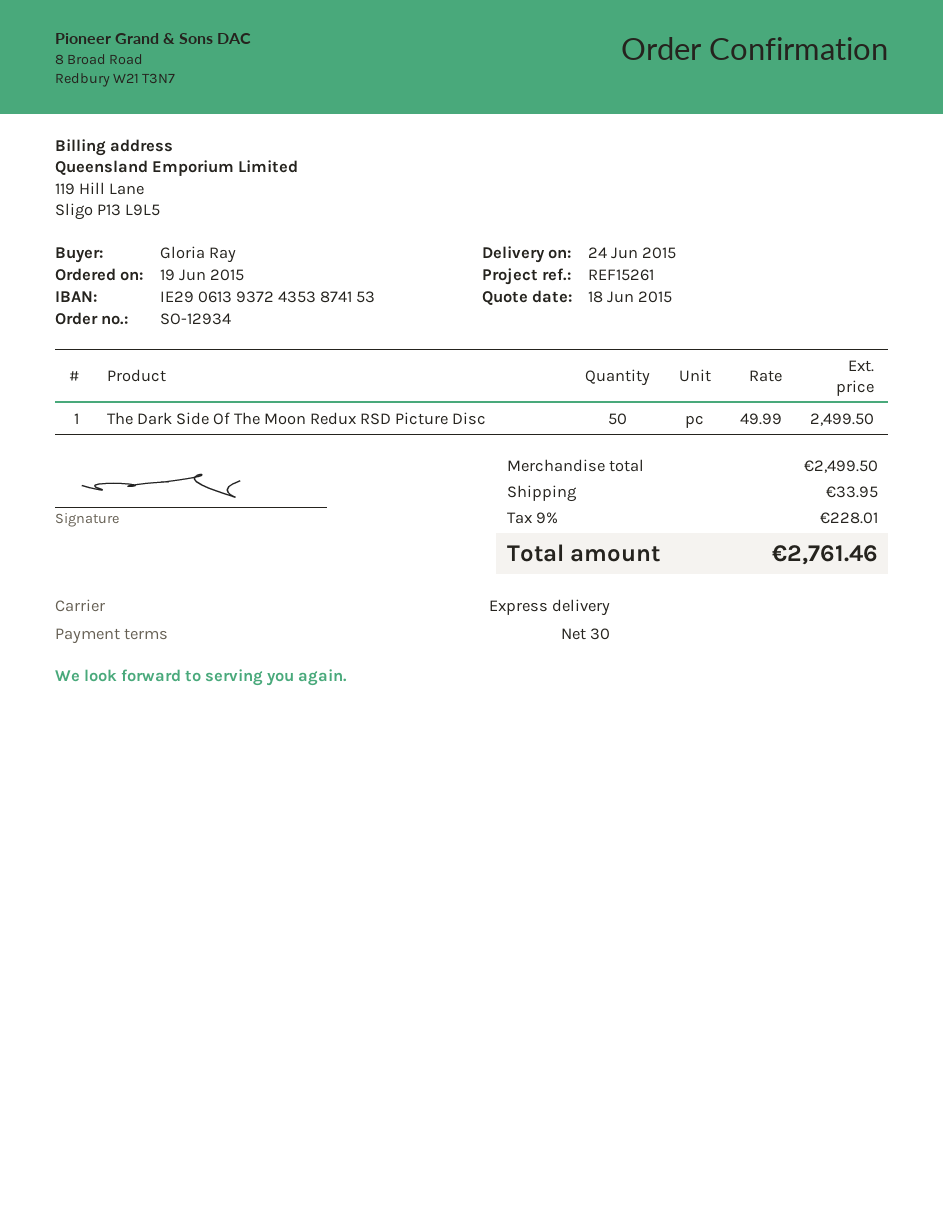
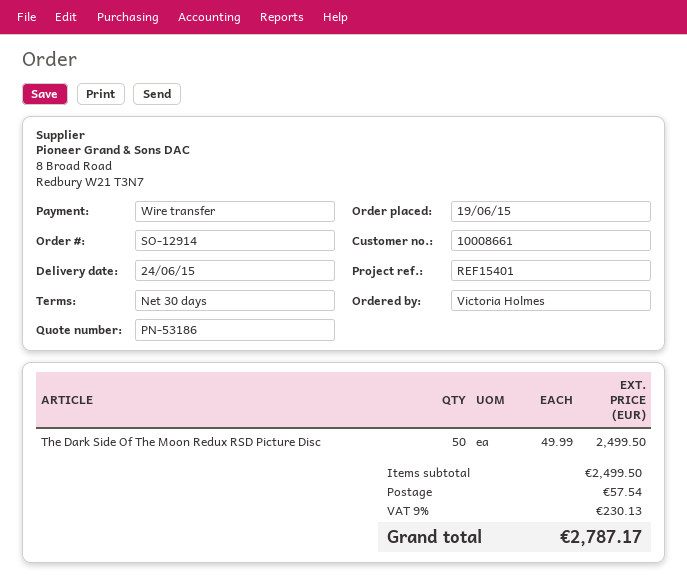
order number: SO-12934 -> SO-12914
reference: REF15261 -> REF15401
ordered by: Gloria Ray -> Victoria Holmes
shipping: 33.95 -> 57.54
tax: 9% = 228.01 -> 9% = 230.13
total: 2761.46 -> 2787.17

